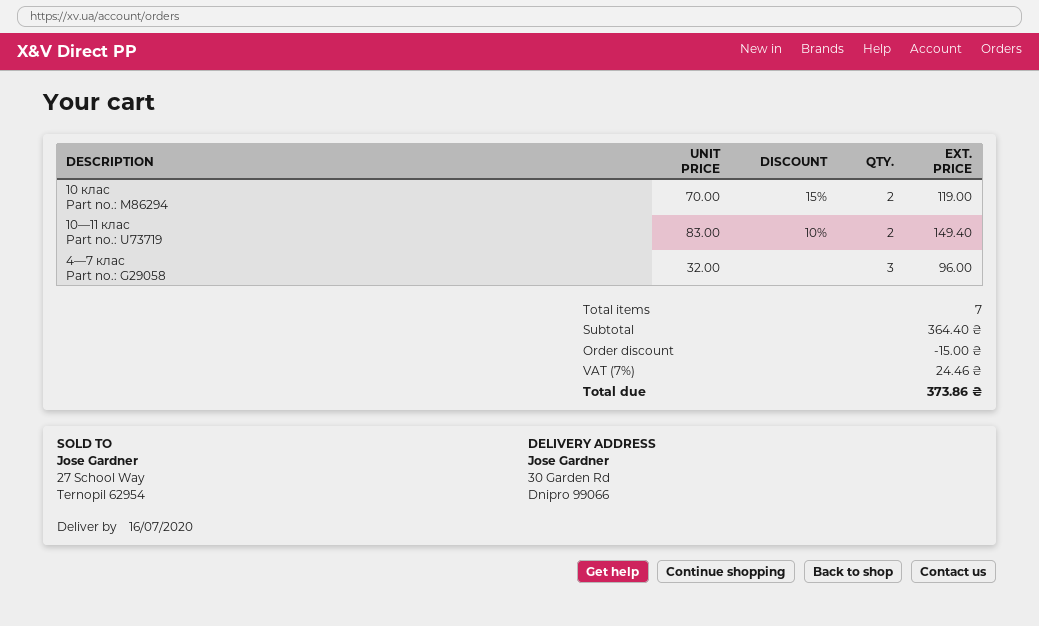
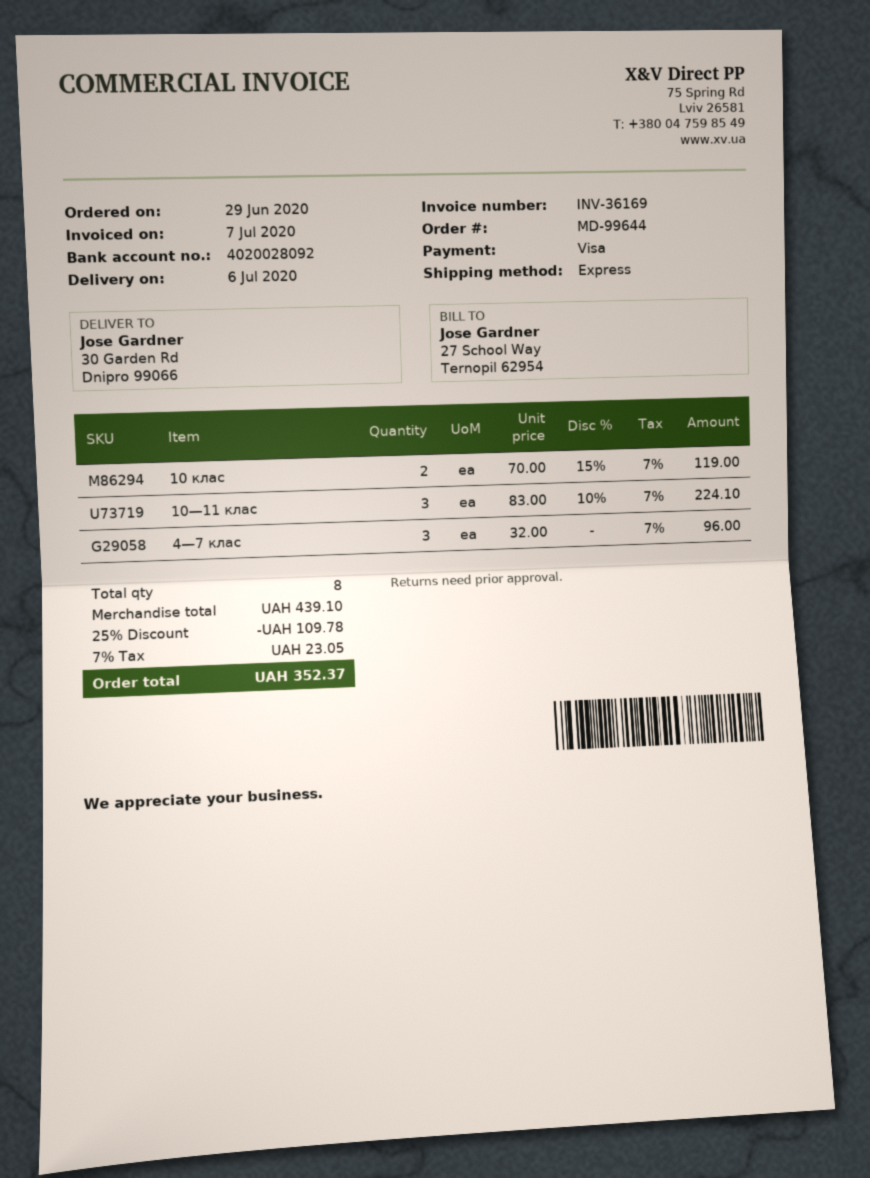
delivery date: 2020-07-16 -> 2020-07-06
10—11 клас: 2 x 83.00 - 10% = 149.40 -> 3 x 83.00 - 10% = 224.10
total quantity: 7 -> 8
subtotal: 364.40 -> 439.10
discount: 15.00 -> 109.78
tax: 7% = 24.46 -> 7% = 23.05
total: 373.86 -> 352.37

